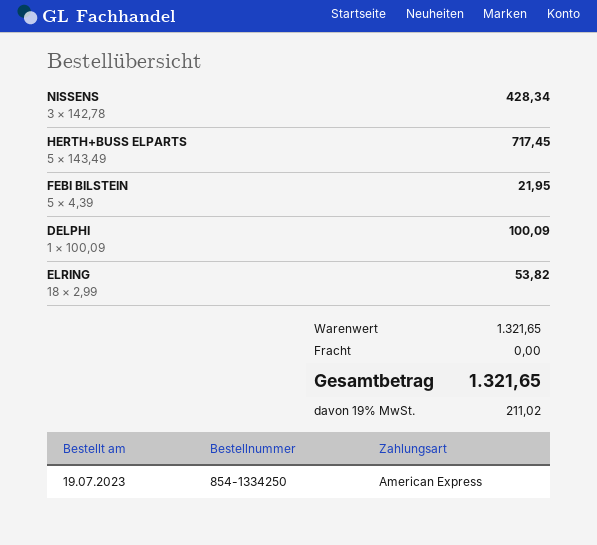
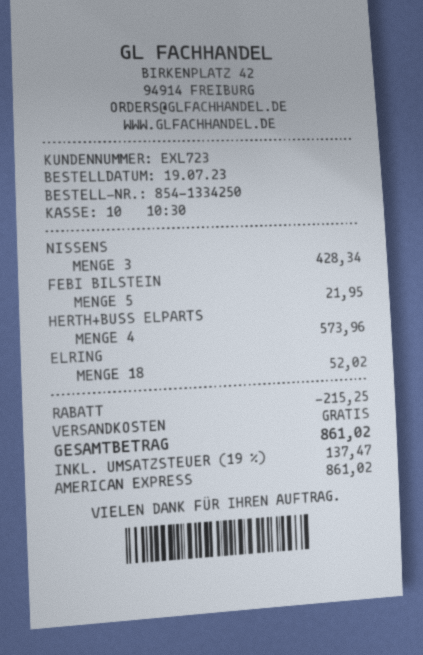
HERTH+BUSS ELPARTS: 5 for 717.45 -> 4 for 573.96
DELPHI: 1 for 100.09 -> none
ELRING: 18 for 53.82 -> 18 for 52.02
discount: none -> 215.25
tax: 19% = 211.02 -> 19% = 137.47
total: 1321.65 -> 861.02

